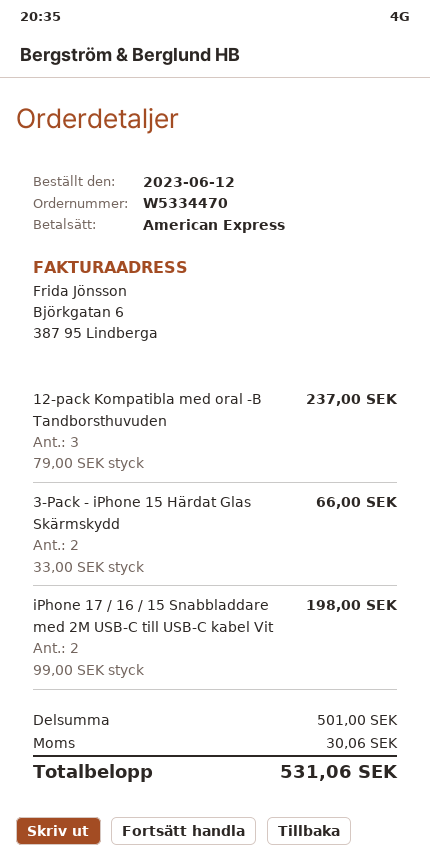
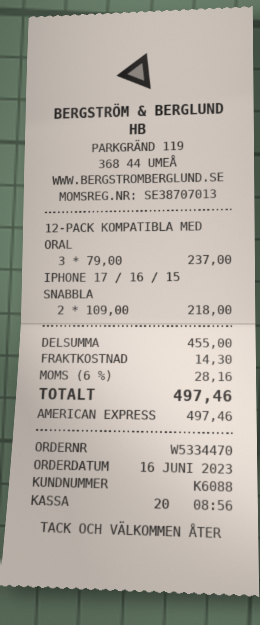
order date: 2023-06-12 -> 2023-06-16
3-Pack - iPhone 15 Härdat Glas Skärmskydd: 2 x 33.00 = 66.00 -> none
iPhone 17 / 16 / 15 Snabbladdare med 2M USB-C till USB-C kabel Vit: 2 x 99.00 = 198.00 -> 2 x 109.00 = 218.00
subtotal: 501.00 -> 455.00
shipping: none -> 14.30
tax: 30.06 -> 28.16
total: 531.06 -> 497.46

